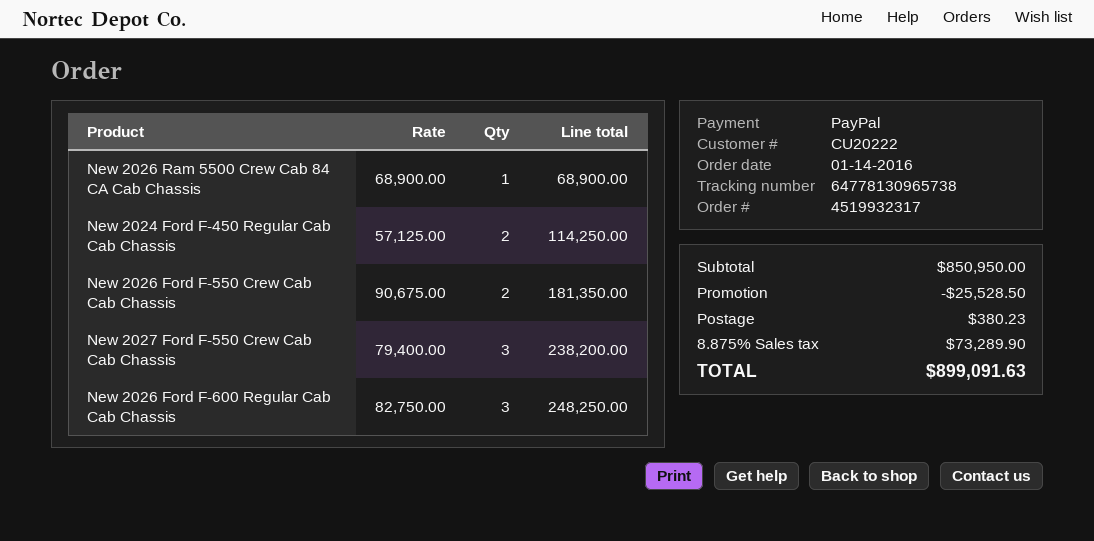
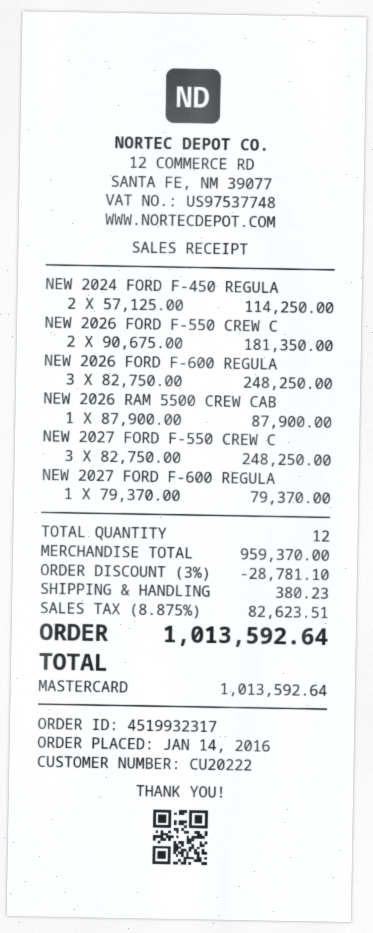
payment method: PayPal -> Mastercard
New 2026 Ram 5500 Crew Cab 84 CA Cab Chassis: 1 x 68900.00 = 68900.00 -> 1 x 87900.00 = 87900.00
New 2027 Ford F-550 Crew Cab Cab Chassis: 3 x 79400.00 = 238200.00 -> 3 x 82750.00 = 248250.00
NEW 2027 FORD F-600 REGULA: none -> 1 x 79370.00 = 79370.00
subtotal: 850950.00 -> 959370.00
discount: 25528.50 -> 28781.10
tax: 8.875% = 73289.90 -> 8.875% = 82623.51
total: 899091.63 -> 1013592.64

